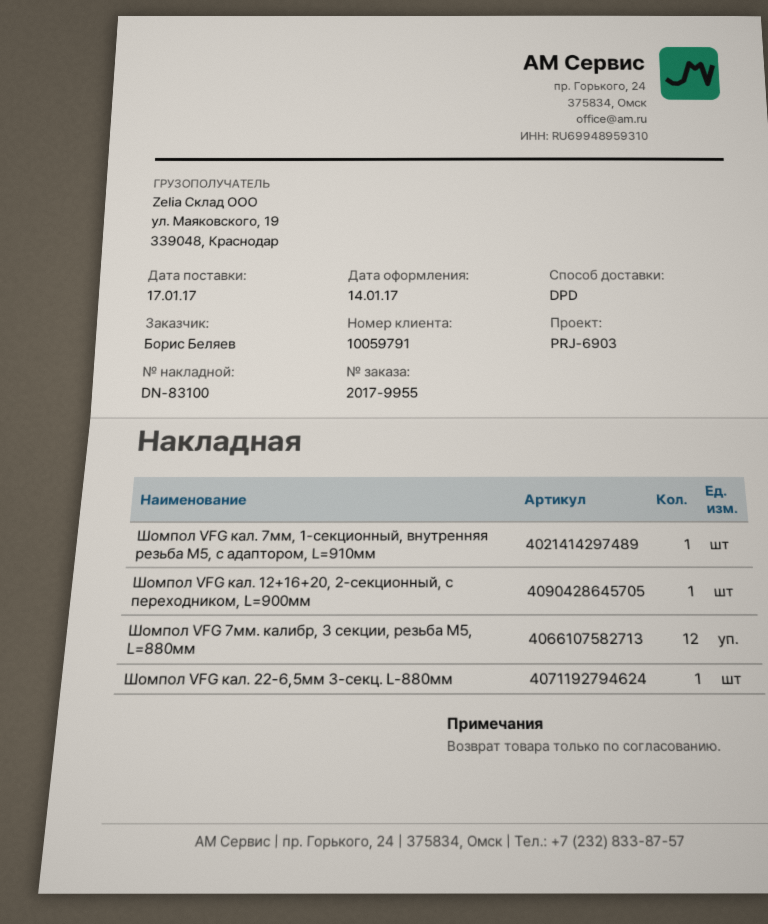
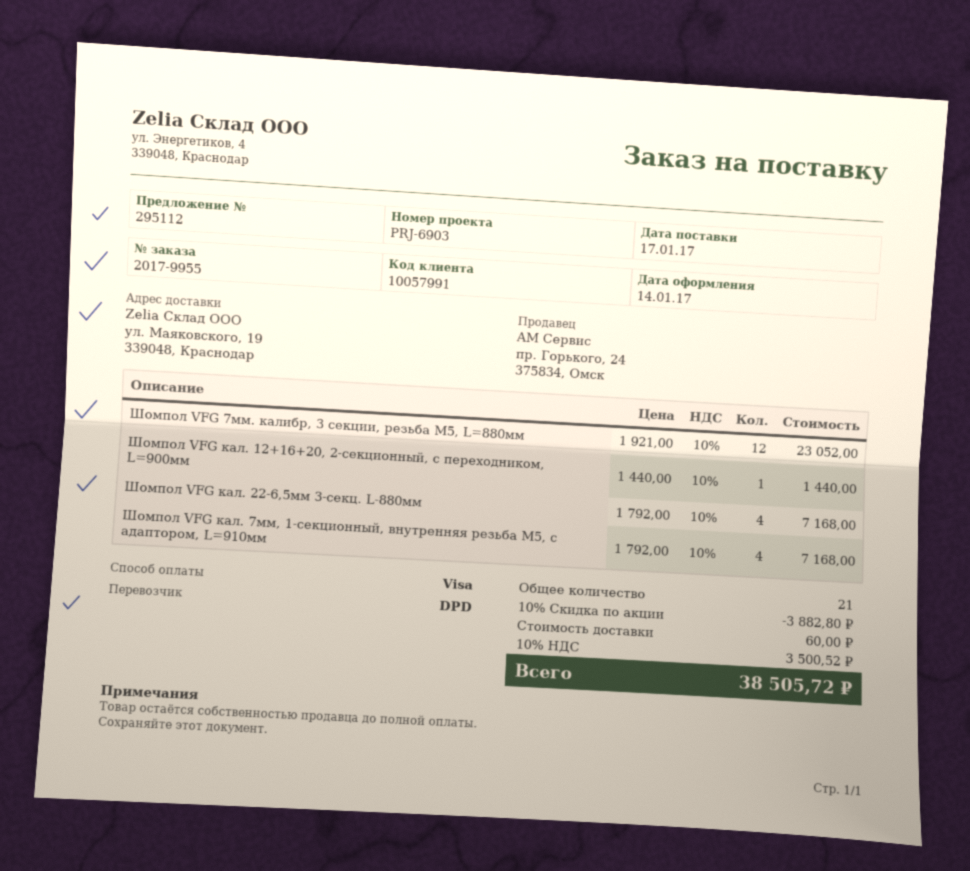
customer number: 10059791 -> 10057991
Шомпол VFG кал. 7мм, 1-секционный, внутренняя резьба М5, с адаптором, L=910мм: 1 -> 4
Шомпол VFG кал. 22-6,5мм 3-секц. L-880мм: 1 -> 4

